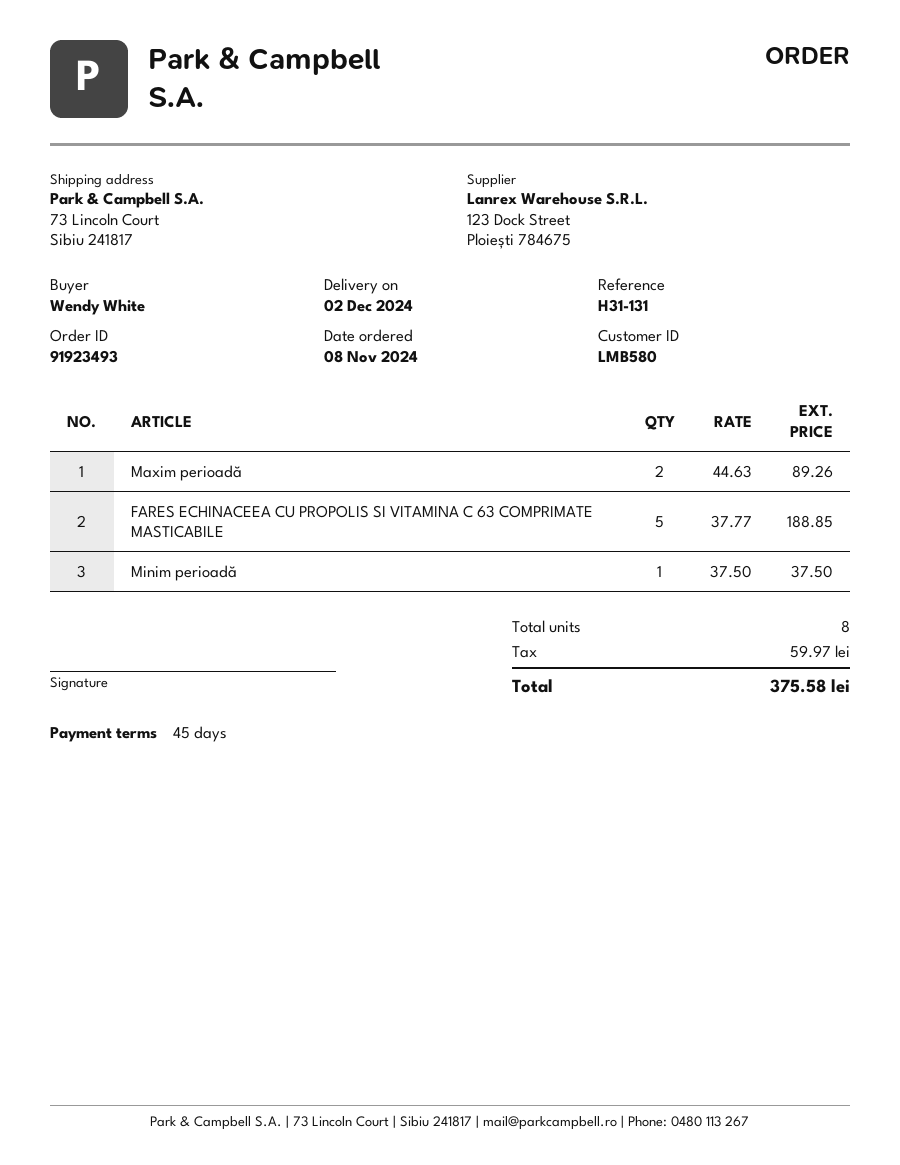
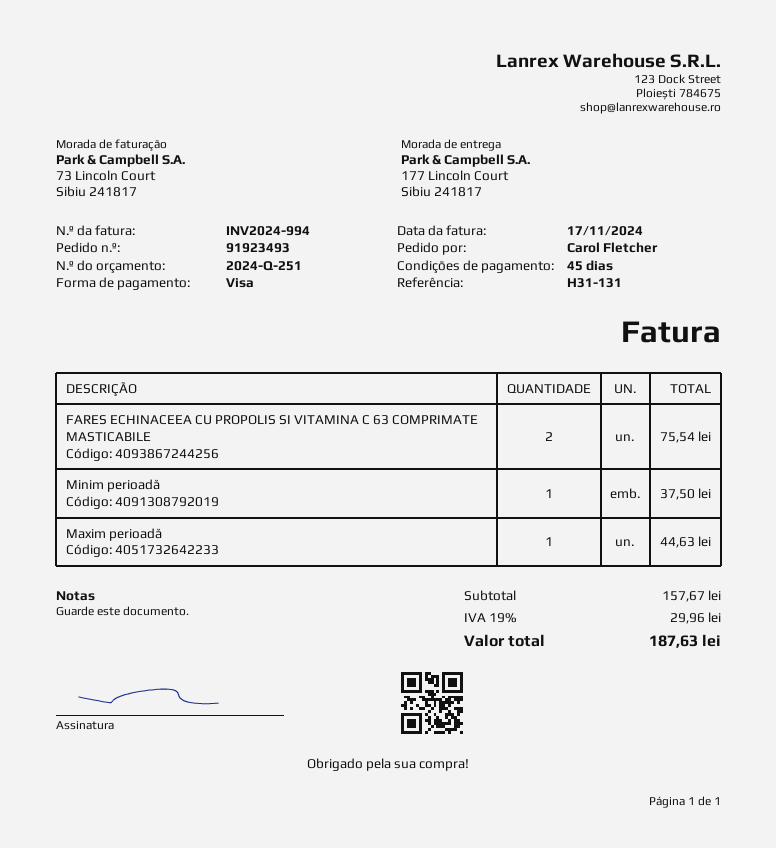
ordered by: Wendy White -> Carol Fletcher
ship to: 73 Lincoln Court, Sibiu 241817 -> 177 Lincoln Court, Sibiu 241817
Maxim perioadă: 2 for 89.26 -> 1 for 44.63
FARES ECHINACEEA CU PROPOLIS SI VITAMINA C 63 COMPRIMATE MASTICABILE: 5 for 188.85 -> 2 for 75.54
tax: 59.97 -> 29.96
total: 375.58 -> 187.63

